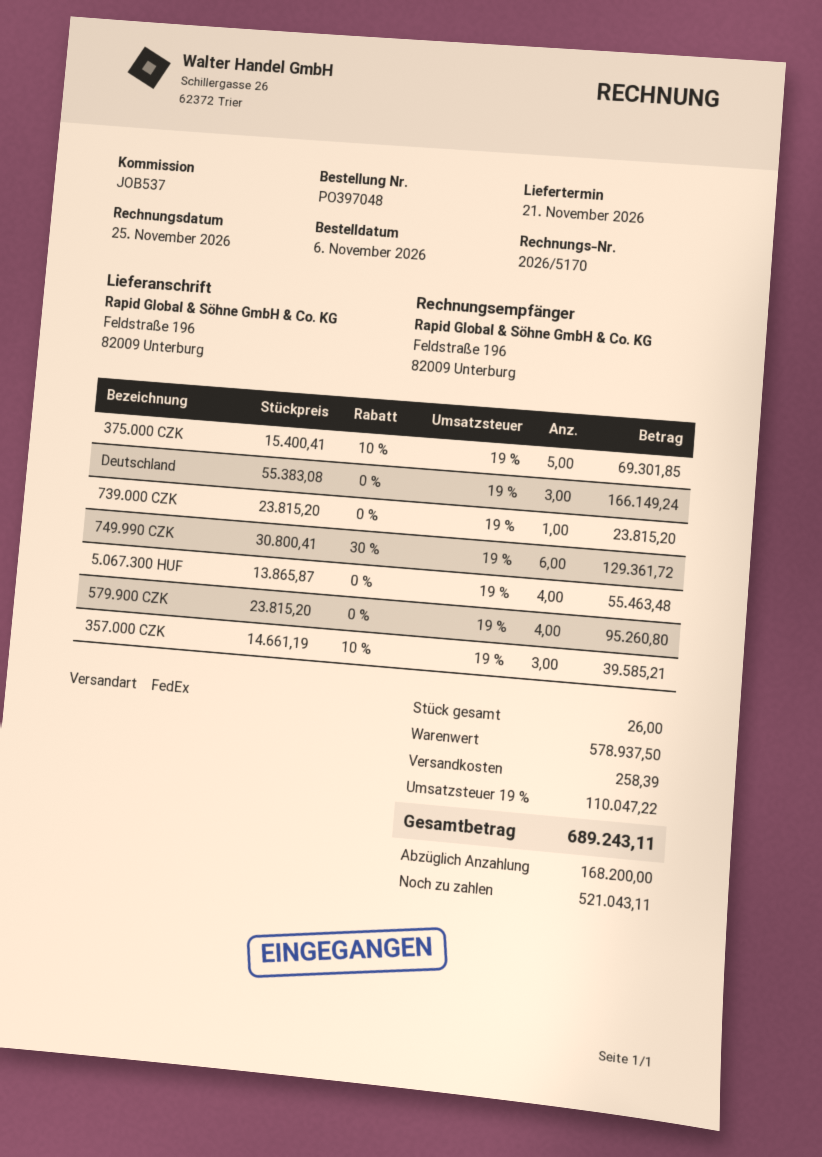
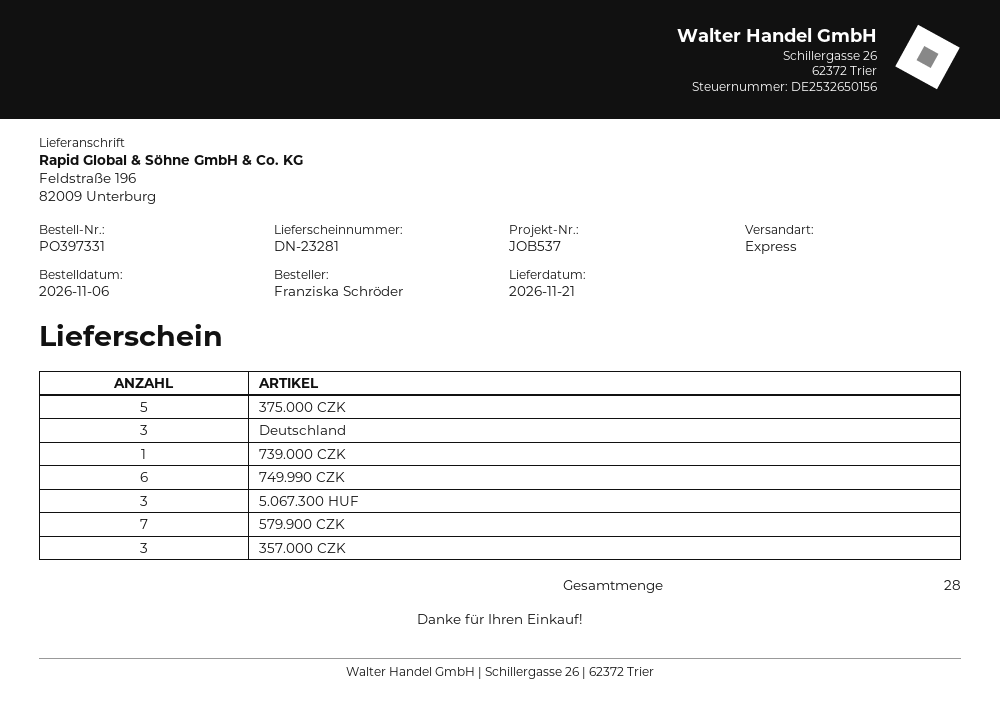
order number: PO397048 -> PO397331
shipping method: FedEx -> express
5.067.300 HUF: 4 -> 3
579.900 CZK: 4 -> 7
total quantity: 26 -> 28

